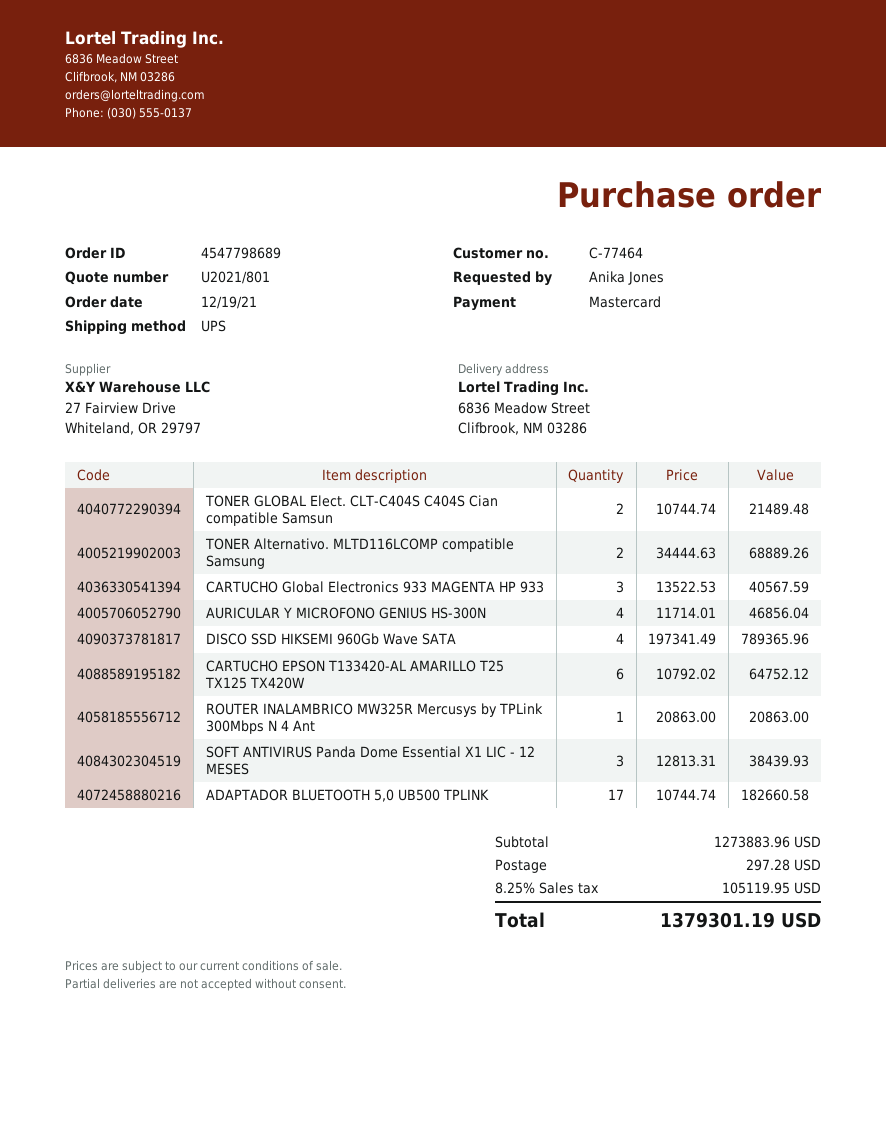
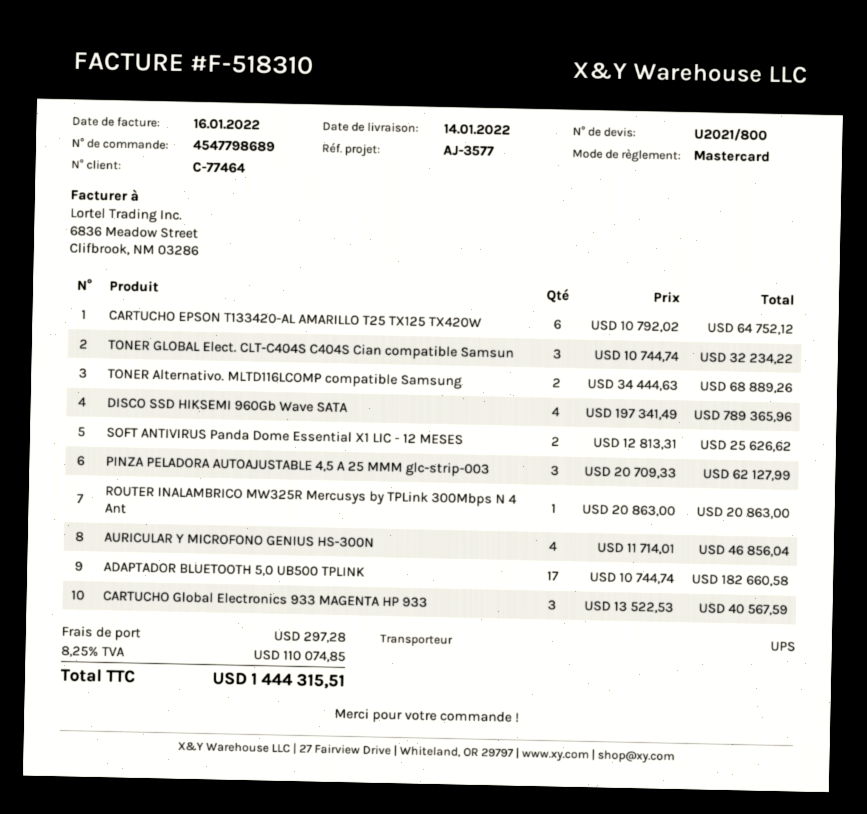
quote number: U2021/801 -> U2021/800
TONER GLOBAL Elect. CLT-C404S C404S Cian compatible Samsun: 2 x 10744.74 = 21489.48 -> 3 x 10744.74 = 32234.22
SOFT ANTIVIRUS Panda Dome Essential X1 LIC - 12 MESES: 3 x 12813.31 = 38439.93 -> 2 x 12813.31 = 25626.62
PINZA PELADORA AUTOAJUSTABLE 4,5 A 25 MMM glc-strip-003: none -> 3 x 20709.33 = 62127.99
tax: 8.25% = 105119.95 -> 8.25% = 110074.85
total: 1379301.19 -> 1444315.51

